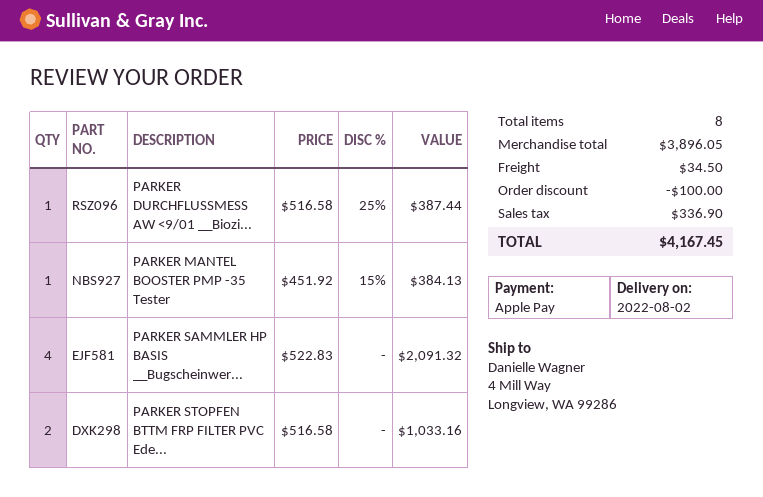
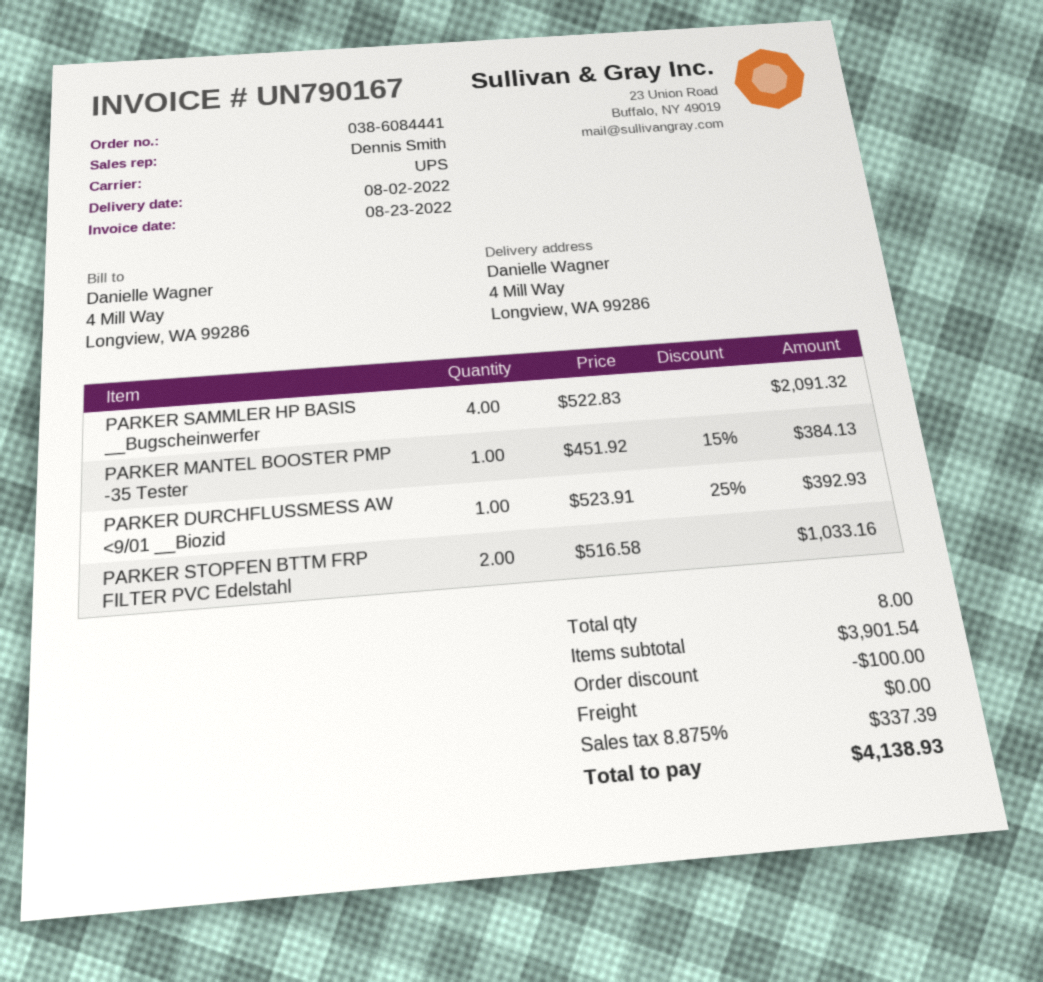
PARKER DURCHFLUSSMESS AW <9/01 __Biozi...: 1 x 516.58 - 25% = 387.44 -> 1 x 523.91 - 25% = 392.93
subtotal: 3896.05 -> 3901.54
shipping: 34.50 -> 0.00
tax: 336.90 -> 337.39
total: 4167.45 -> 4138.93

